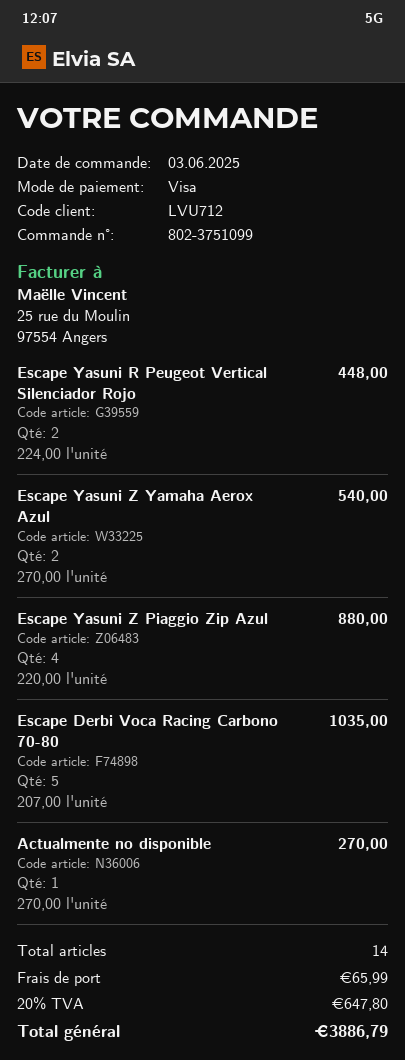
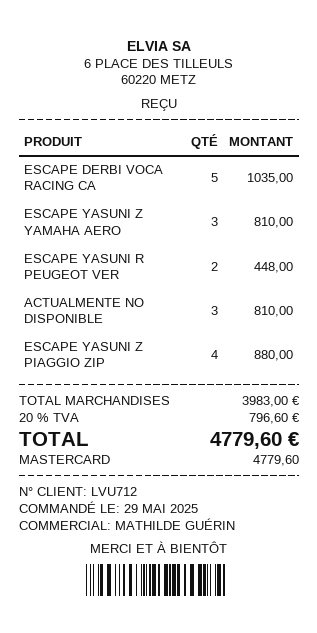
order date: 2025-06-03 -> 2025-05-29
payment method: Visa -> Mastercard
Escape Yasuni Z Yamaha Aerox Azul: 2 for 540.00 -> 3 for 810.00
Actualmente no disponible: 1 for 270.00 -> 3 for 810.00
shipping: 65.99 -> none
tax: 20% = 647.80 -> 20% = 796.60
total: 3886.79 -> 4779.60

